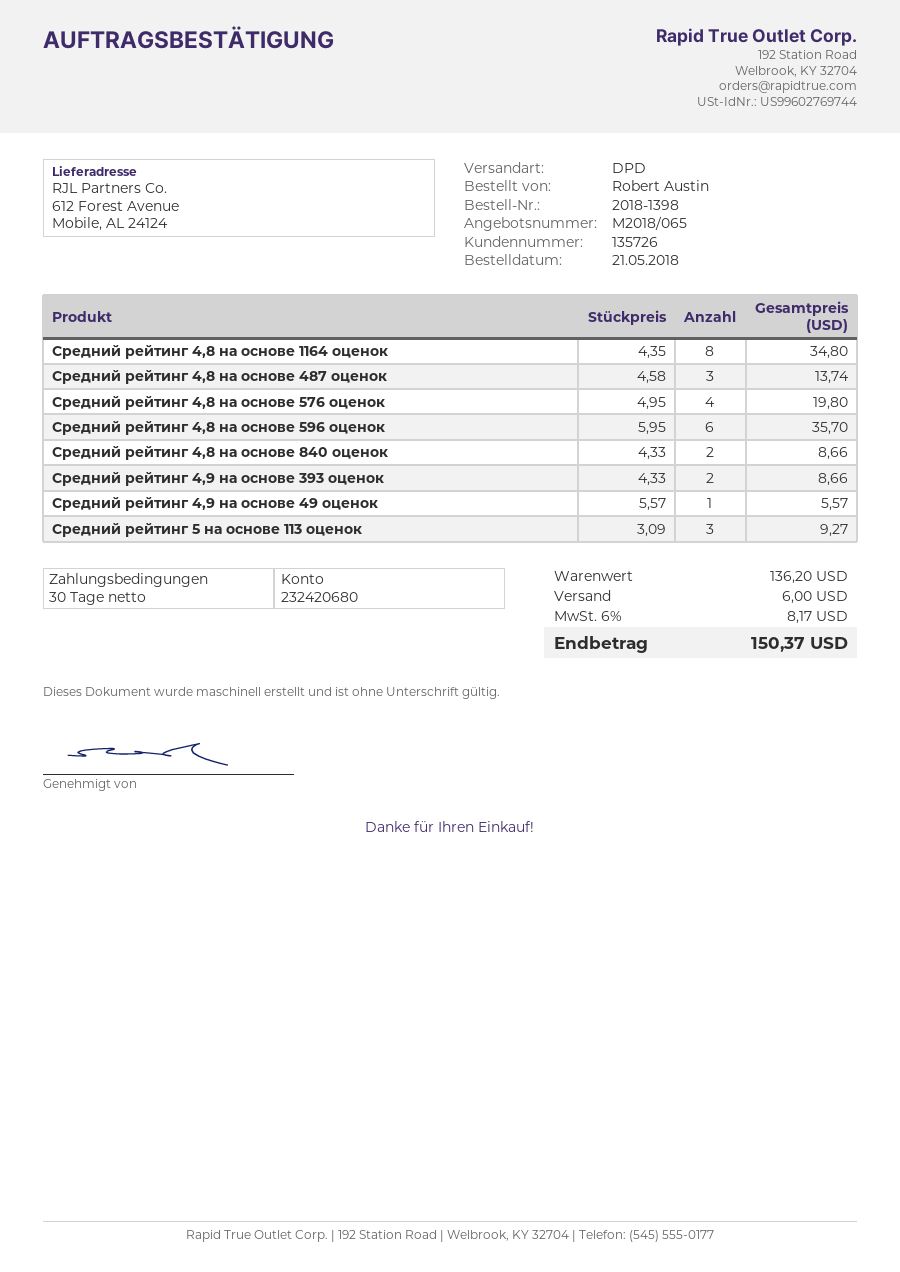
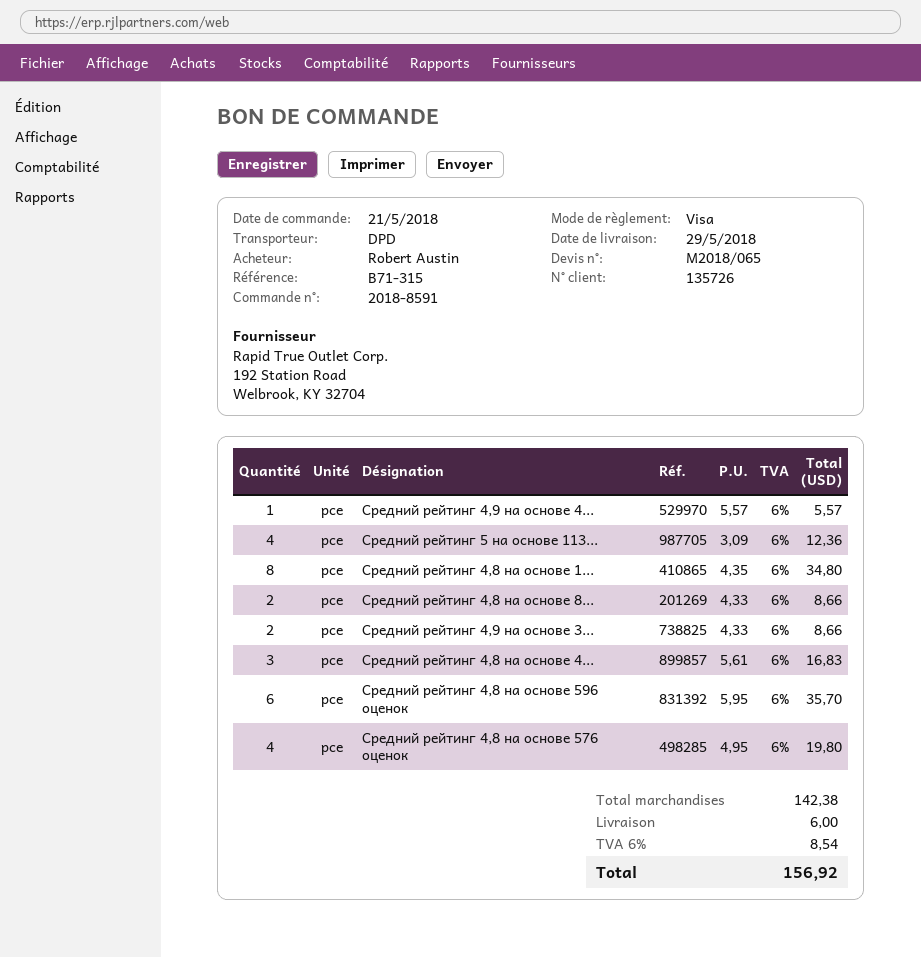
order number: 2018-1398 -> 2018-8591
Средний рейтинг 4,8 на основе 487 оценок: 3 x 4.58 = 13.74 -> 3 x 5.61 = 16.83
Средний рейтинг 5 на основе 113 оценок: 3 x 3.09 = 9.27 -> 4 x 3.09 = 12.36
subtotal: 136.20 -> 142.38
tax: 6% = 8.17 -> 6% = 8.54
total: 150.37 -> 156.92

